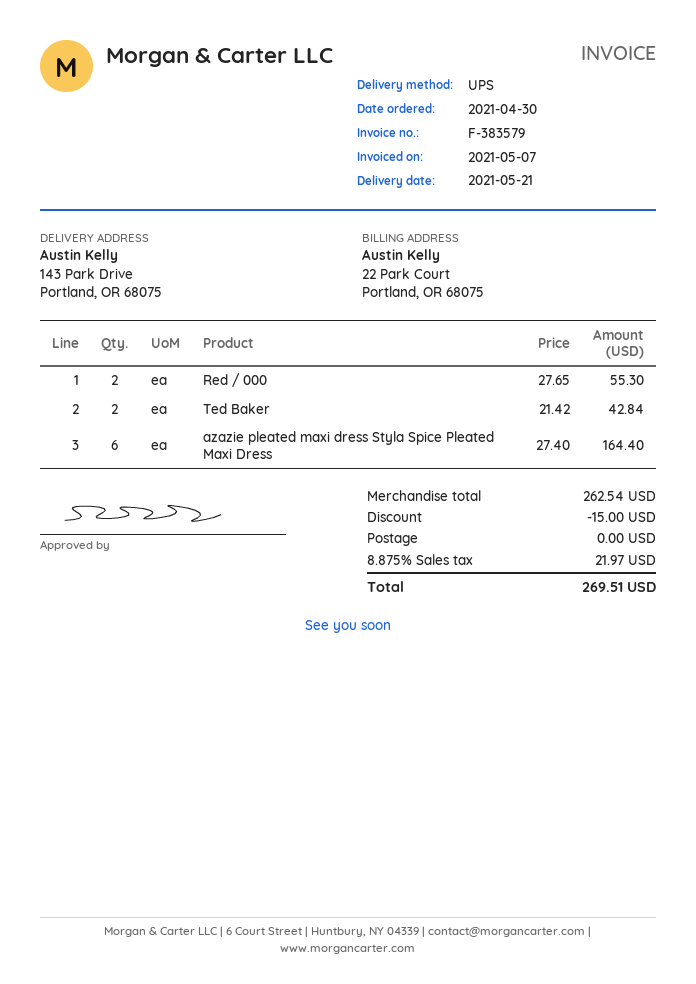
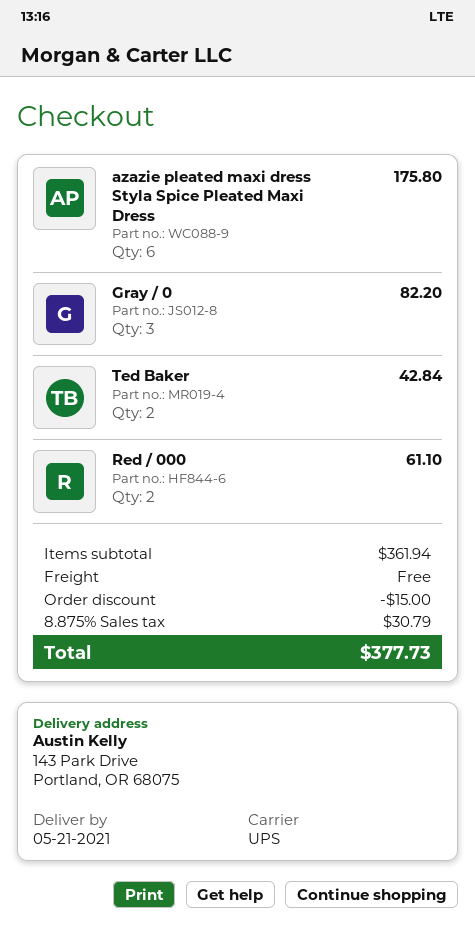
Red / 000: 2 for 55.30 -> 2 for 61.10
azazie pleated maxi dress Styla Spice Pleated Maxi Dress: 6 for 164.40 -> 6 for 175.80
Gray / 0: none -> 3 for 82.20
subtotal: 262.54 -> 361.94
tax: 8.875% = 21.97 -> 8.875% = 30.79
total: 269.51 -> 377.73

